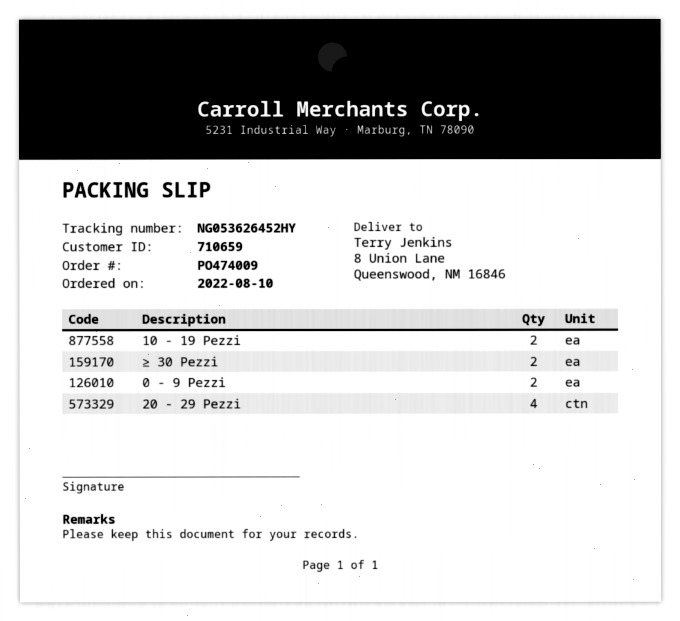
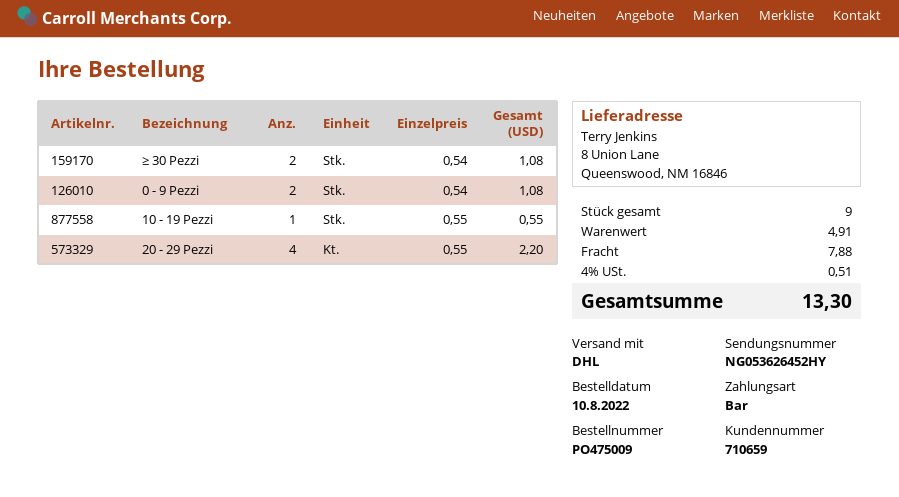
order number: PO474009 -> PO475009
10 - 19 Pezzi: 2 -> 1

